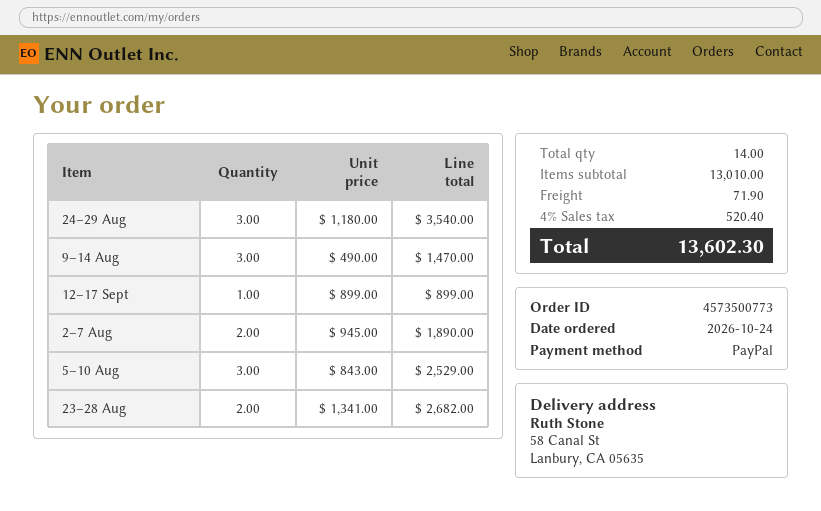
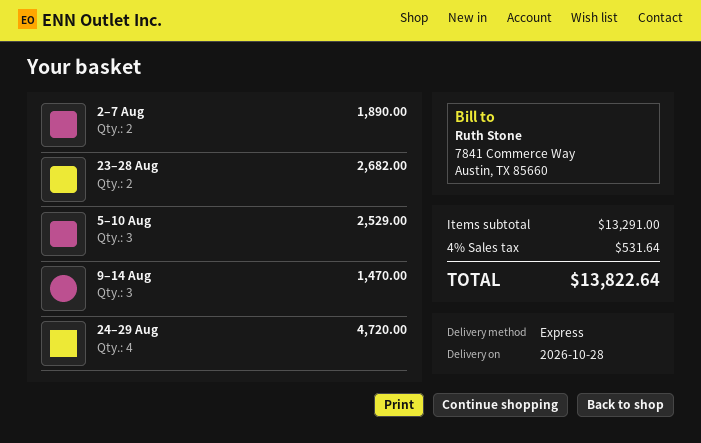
24–29 Aug: 3 for 3540.00 -> 4 for 4720.00
12–17 Sept: 1 for 899.00 -> none
subtotal: 13010.00 -> 13291.00
shipping: 71.90 -> none
tax: 4% = 520.40 -> 4% = 531.64
total: 13602.30 -> 13822.64

